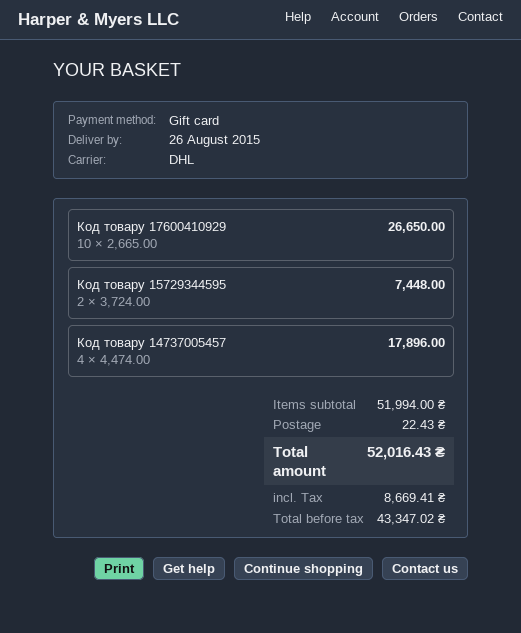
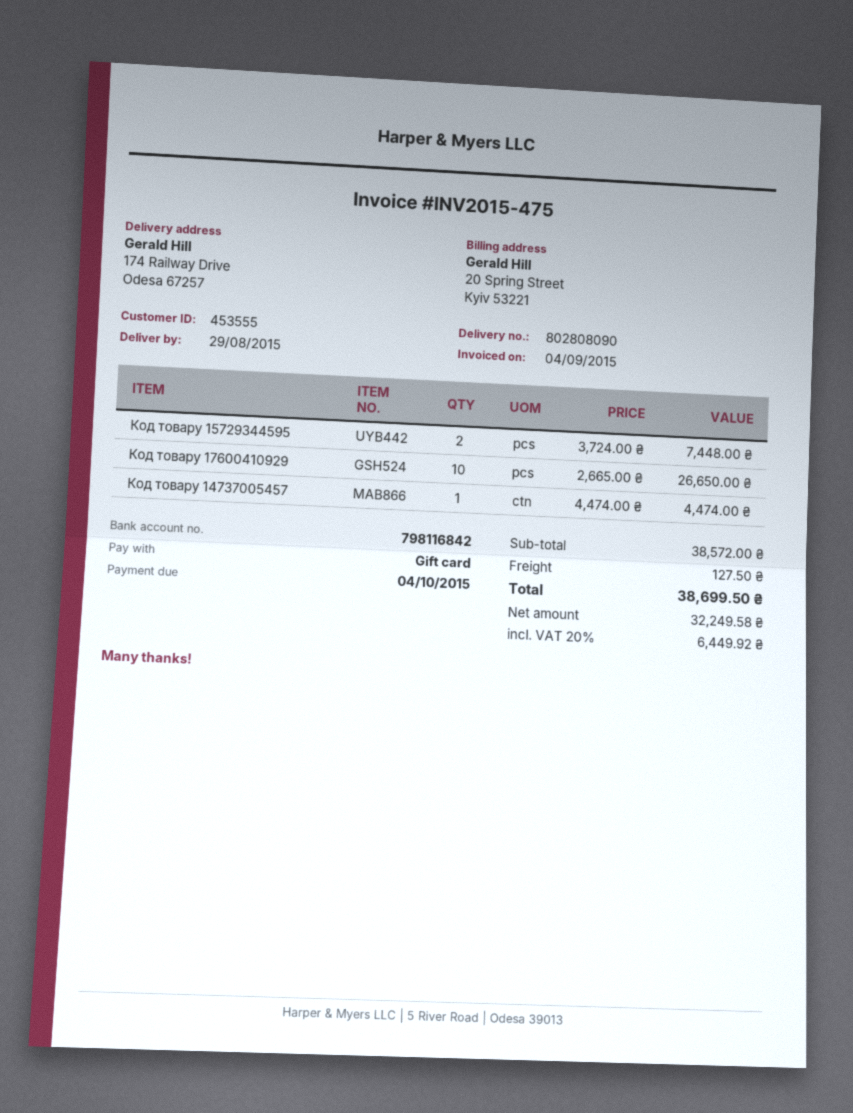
delivery date: 2015-08-26 -> 2015-08-29
Код товару 14737005457: 4 x 4474.00 = 17896.00 -> 1 x 4474.00 = 4474.00
subtotal: 51994.00 -> 38572.00
shipping: 22.43 -> 127.50
net: 43347.02 -> 32249.58
tax: 8669.41 -> 6449.92
total: 52016.43 -> 38699.50

